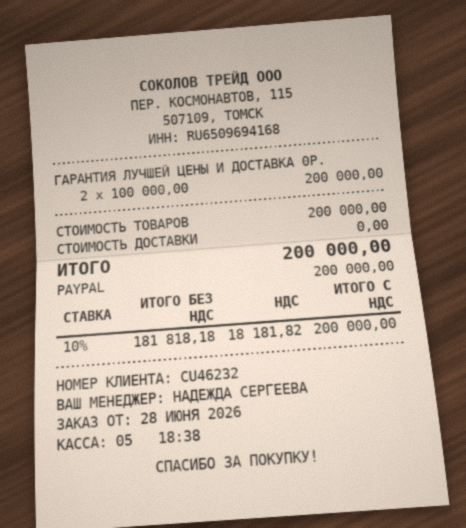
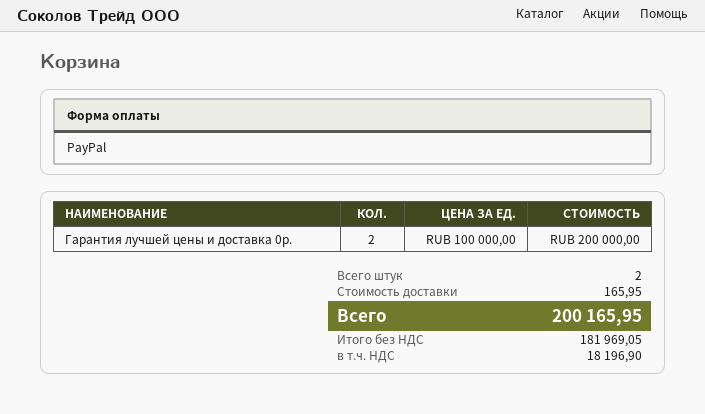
shipping: 0.00 -> 165.95
net: 181818.18 -> 181969.05
tax: 18181.82 -> 18196.90
total: 200000.00 -> 200165.95

